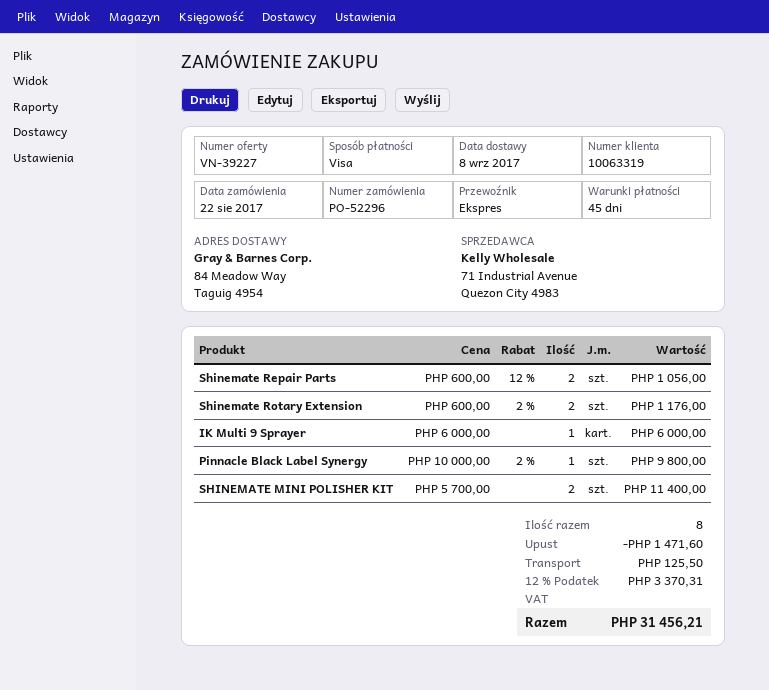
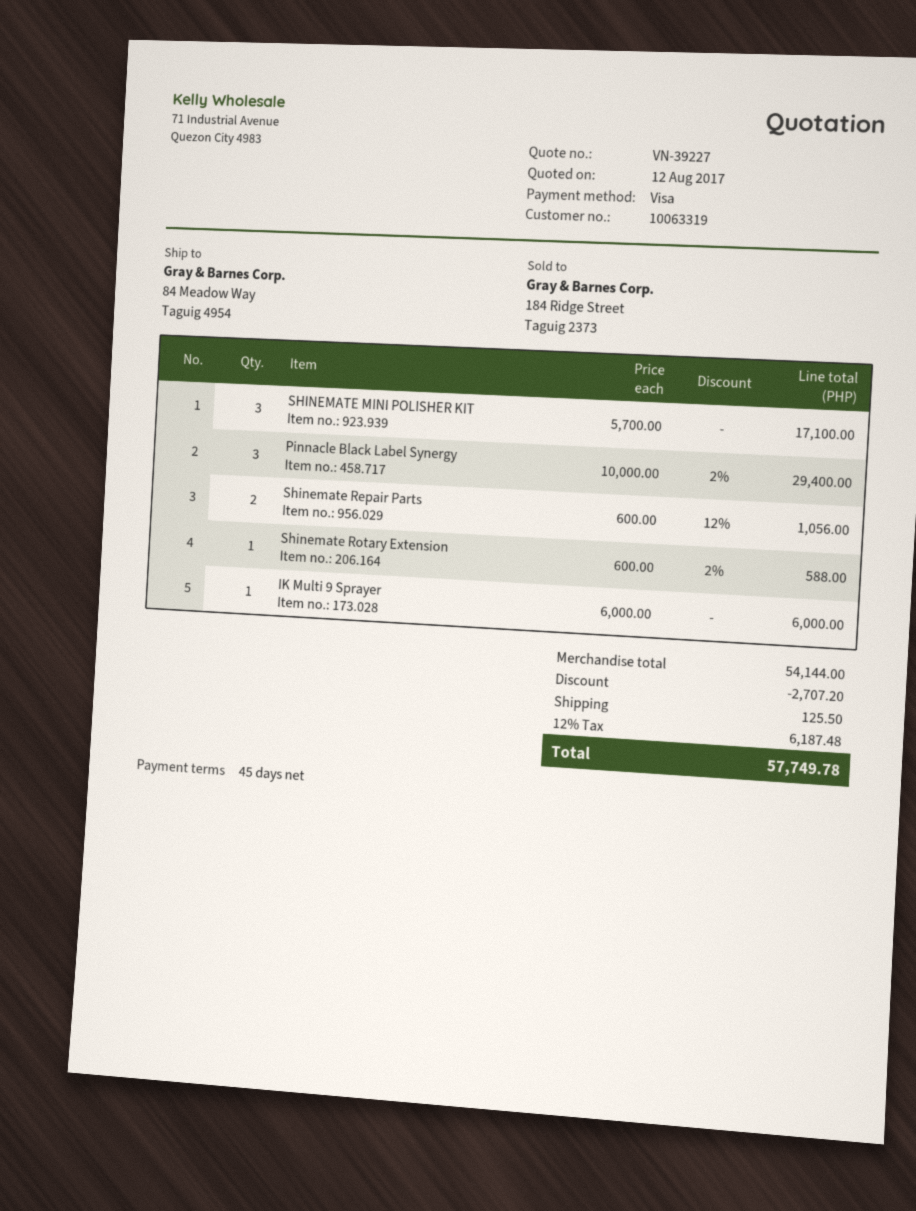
Shinemate Rotary Extension: 2 x 600.00 - 2% = 1176.00 -> 1 x 600.00 - 2% = 588.00
Pinnacle Black Label Synergy: 1 x 10000.00 - 2% = 9800.00 -> 3 x 10000.00 - 2% = 29400.00
SHINEMATE MINI POLISHER KIT: 2 x 5700.00 = 11400.00 -> 3 x 5700.00 = 17100.00
discount: 1471.60 -> 2707.20
tax: 12% = 3370.31 -> 12% = 6187.48
total: 31456.21 -> 57749.78

